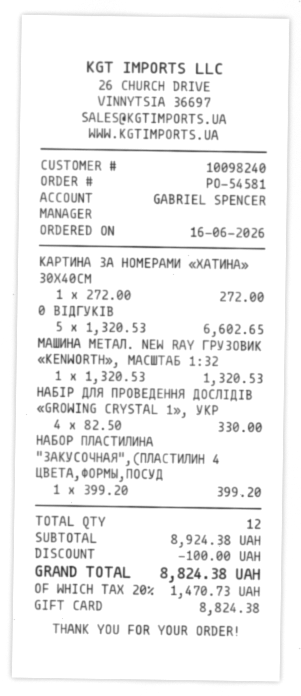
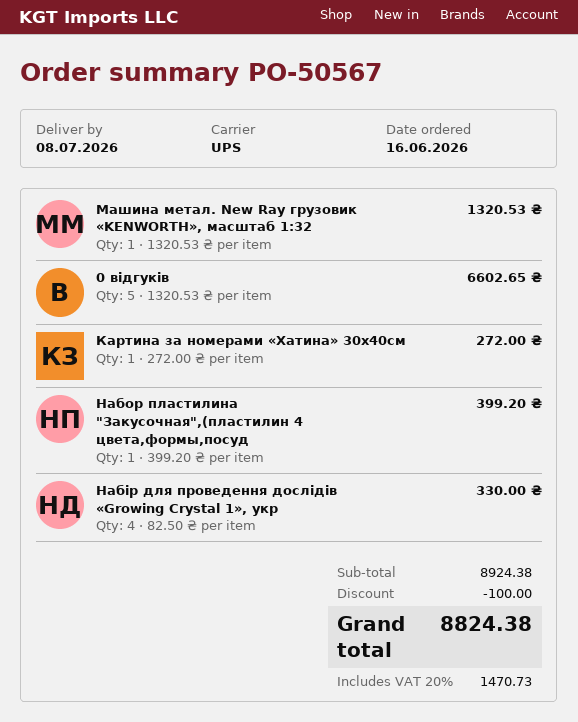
order number: PO-54581 -> PO-50567

